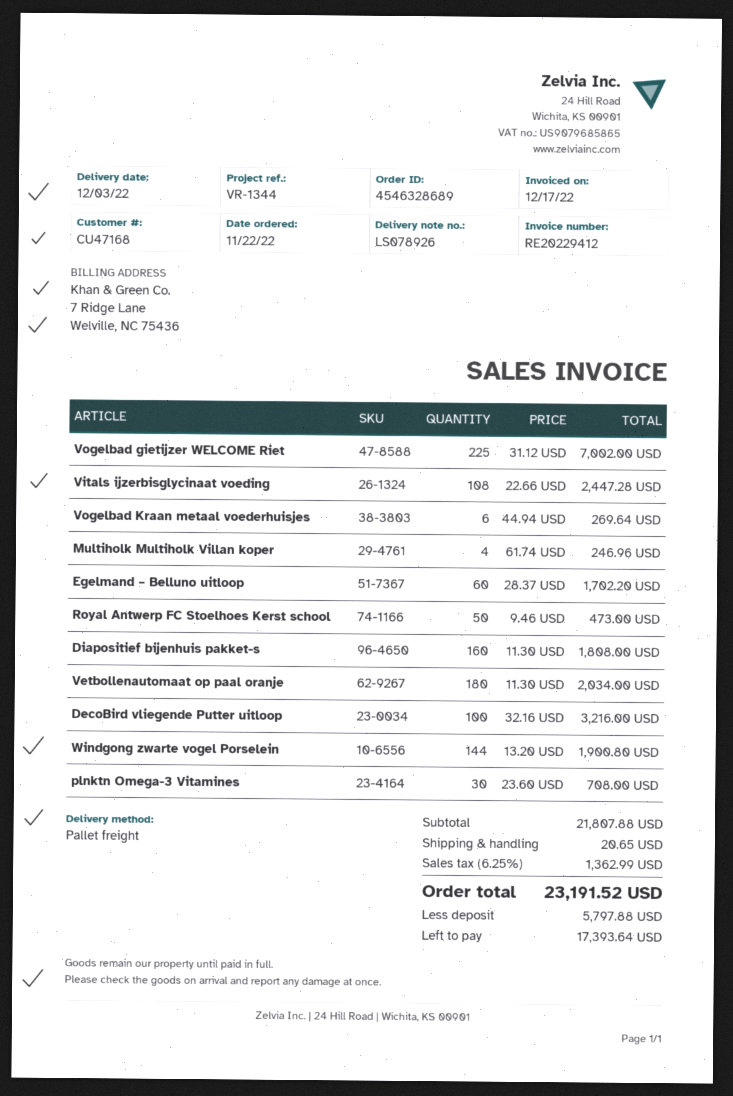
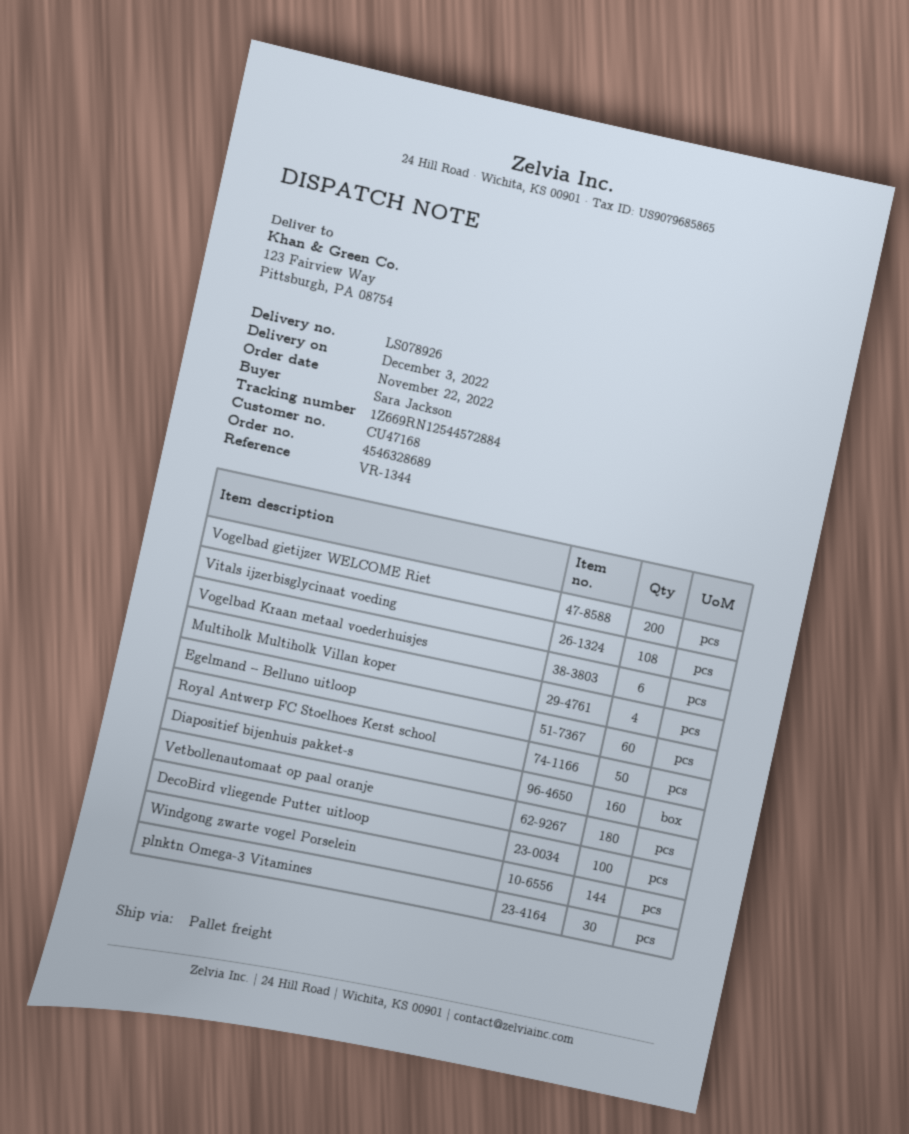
Vogelbad gietijzer WELCOME Riet: 225 -> 200

